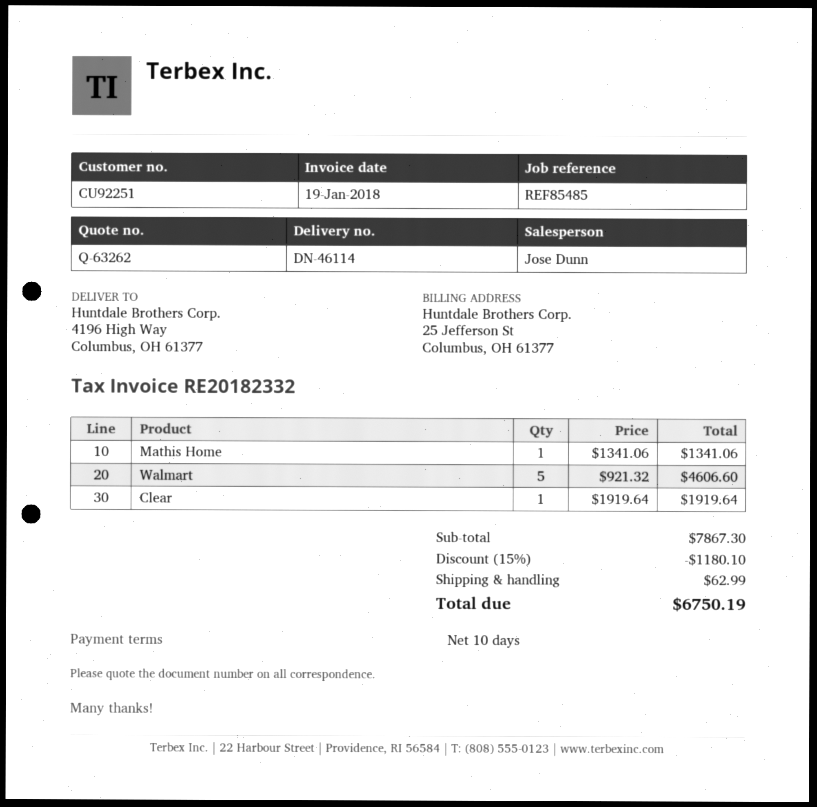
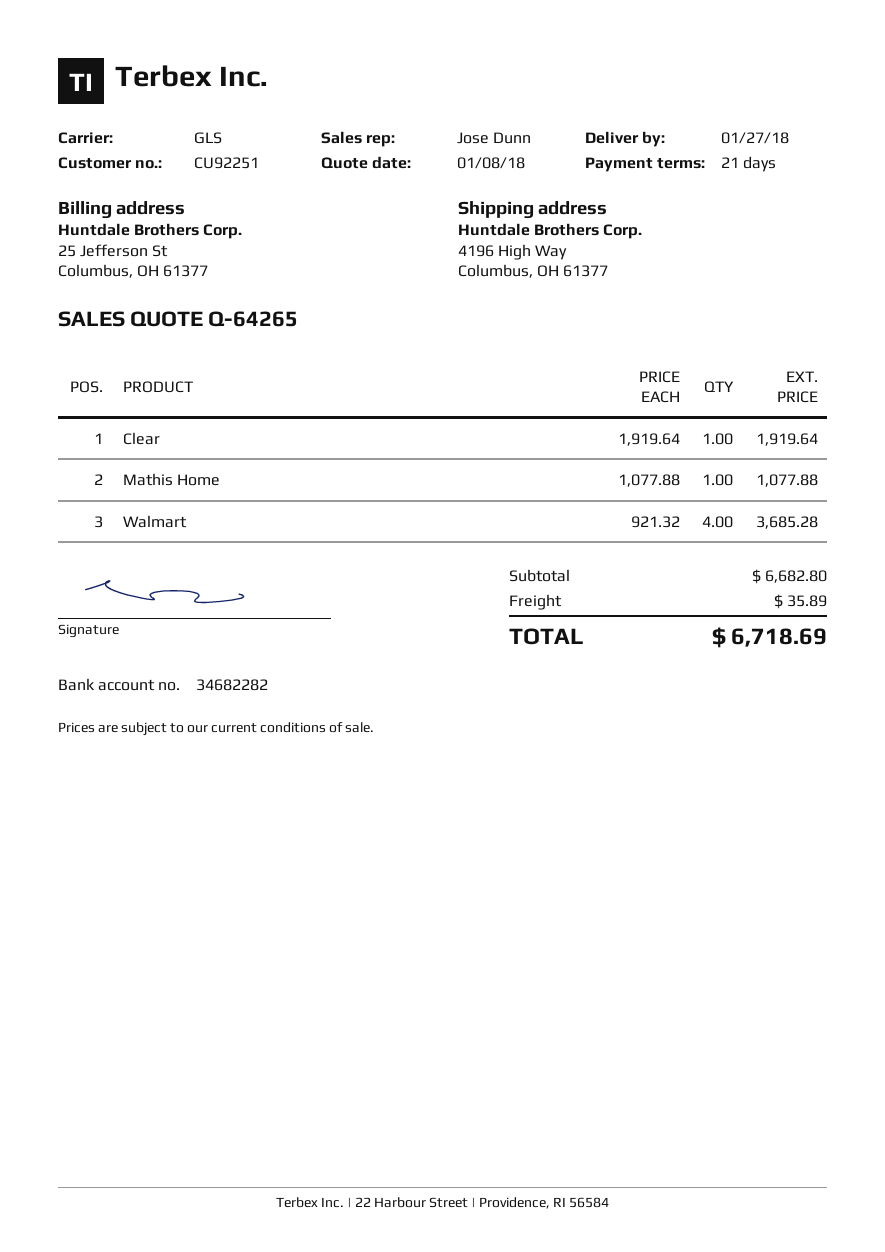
quote number: Q-63262 -> Q-64265
payment terms: 10 days -> 21 days
Mathis Home: 1 x 1341.06 = 1341.06 -> 1 x 1077.88 = 1077.88
Walmart: 5 x 921.32 = 4606.60 -> 4 x 921.32 = 3685.28
subtotal: 7867.30 -> 6682.80
discount: 15% = 1180.10 -> none
shipping: 62.99 -> 35.89
total: 6750.19 -> 6718.69

